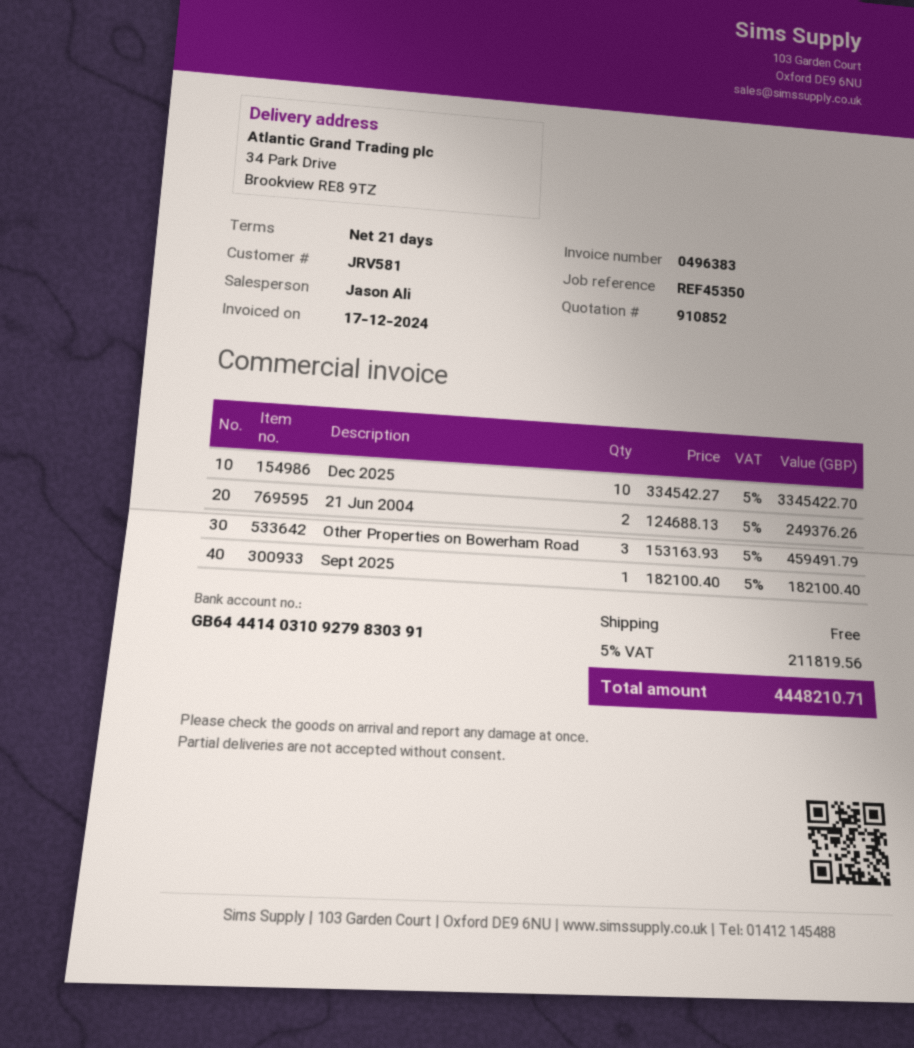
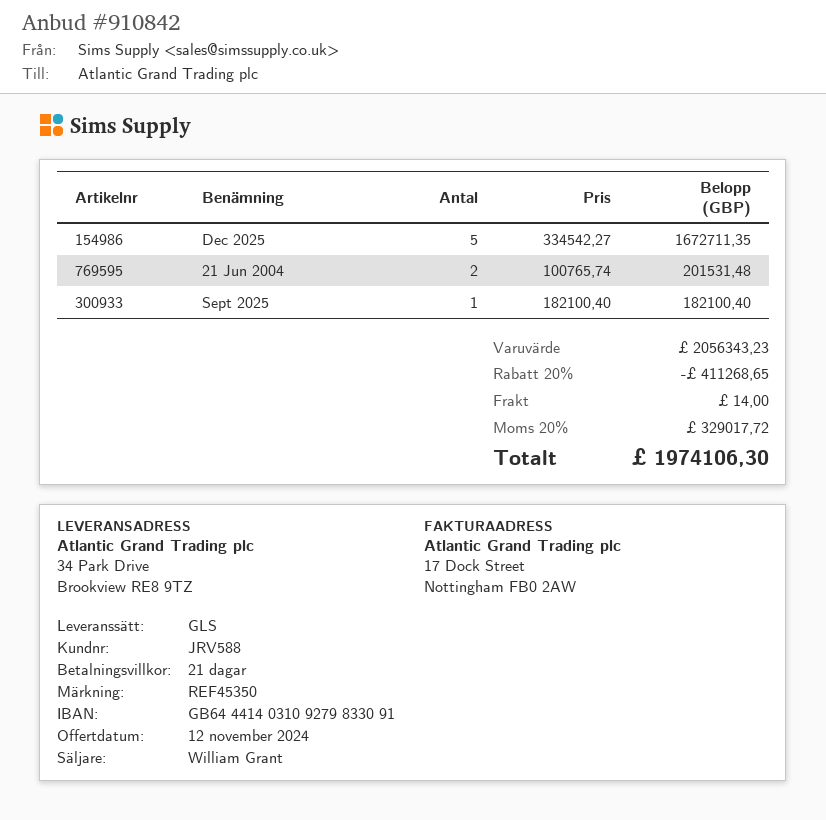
quote number: 910852 -> 910842
customer number: JRV581 -> JRV588
sales rep: Jason Ali -> William Grant
bank account: GB64441403109279830391 -> GB64441403109279833091
Dec 2025: 10 x 334542.27 = 3345422.70 -> 5 x 334542.27 = 1672711.35
21 Jun 2004: 2 x 124688.13 = 249376.26 -> 2 x 100765.74 = 201531.48
Other Properties on Bowerham Road: 3 x 153163.93 = 459491.79 -> none
discount: none -> 20% = 411268.65
shipping: 0.00 -> 14.00
tax: 5% = 211819.56 -> 20% = 329017.72
total: 4448210.71 -> 1974106.30

